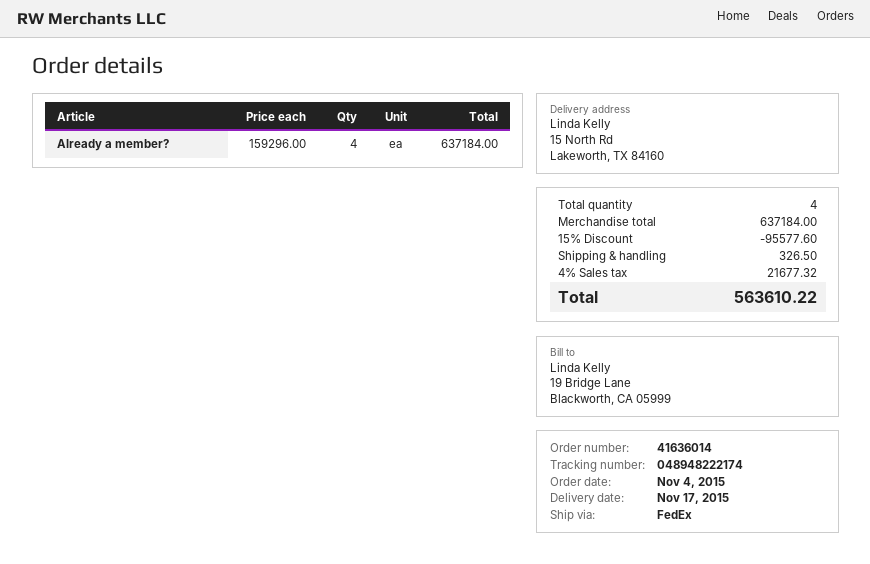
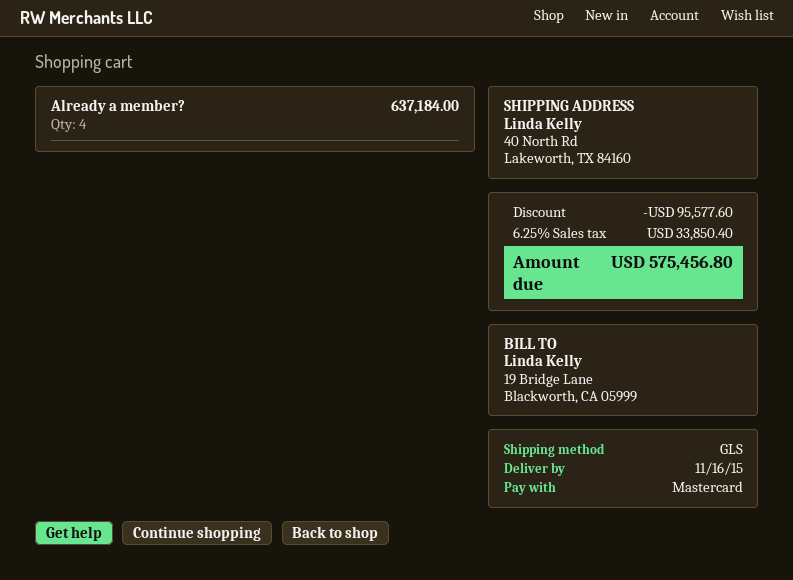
delivery date: 2015-11-17 -> 2015-11-16
shipping method: FedEx -> GLS
ship to: 15 North Rd, Lakeworth, TX 84160 -> 40 North Rd, Lakeworth, TX 84160
shipping: 326.50 -> none
tax: 4% = 21677.32 -> 6.25% = 33850.40
total: 563610.22 -> 575456.80

